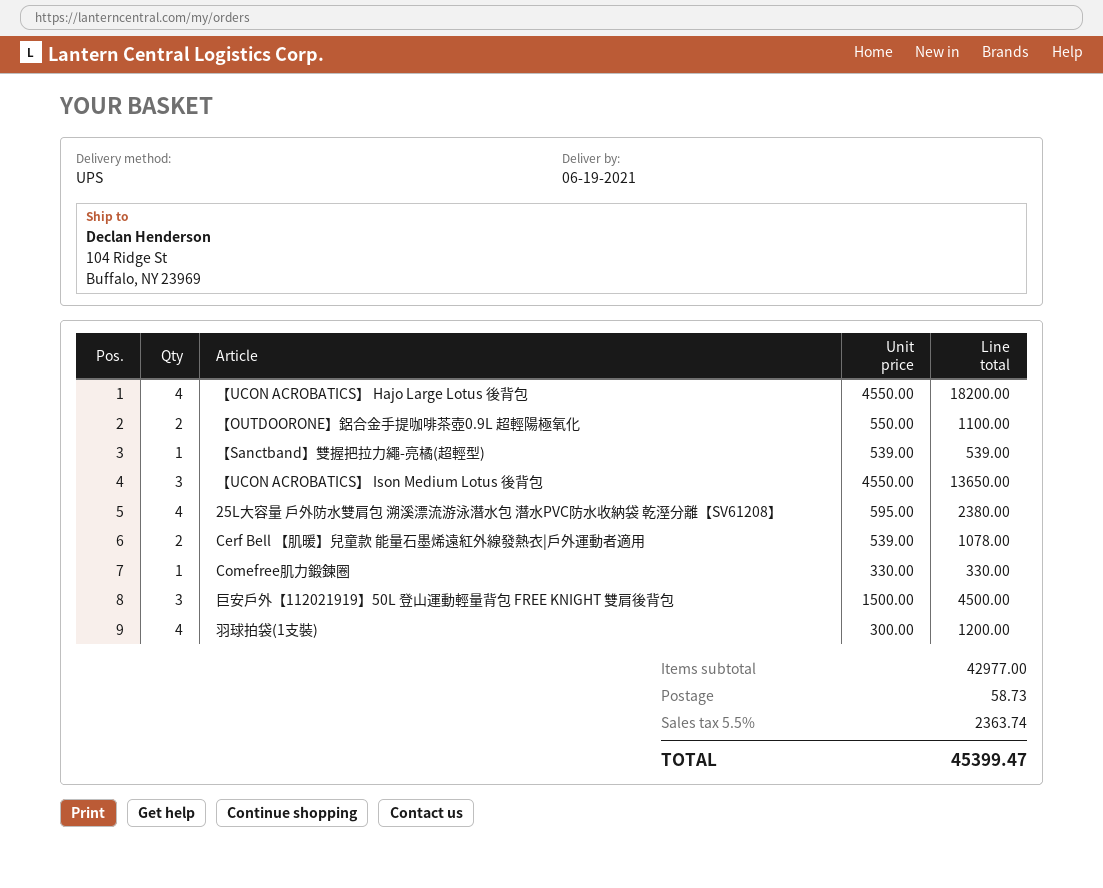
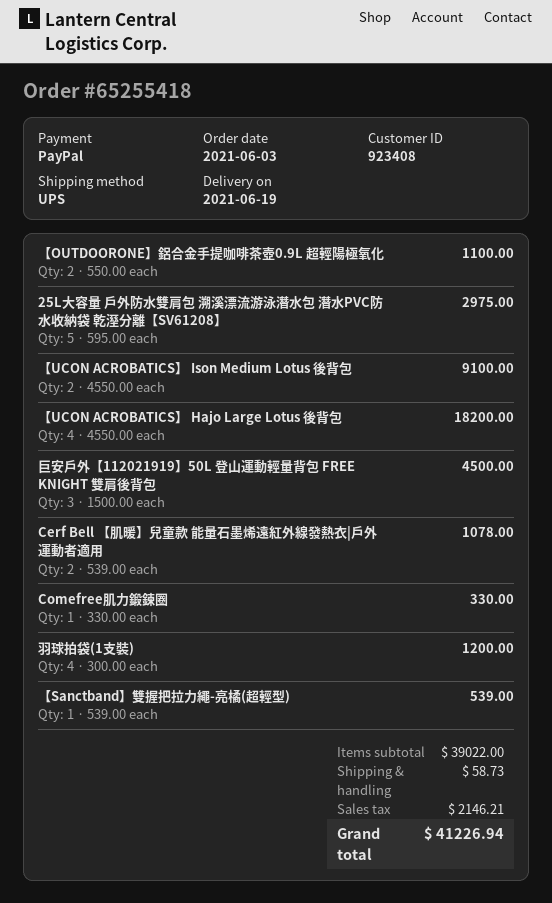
【UCON ACROBATICS】 Ison Medium Lotus 後背包: 3 x 4550.00 = 13650.00 -> 2 x 4550.00 = 9100.00
25L大容量 戶外防水雙肩包 溯溪漂流游泳潛水包 潛水PVC防水收納袋 乾溼分離【SV61208】: 4 x 595.00 = 2380.00 -> 5 x 595.00 = 2975.00
subtotal: 42977.00 -> 39022.00
tax: 2363.74 -> 2146.21
total: 45399.47 -> 41226.94

